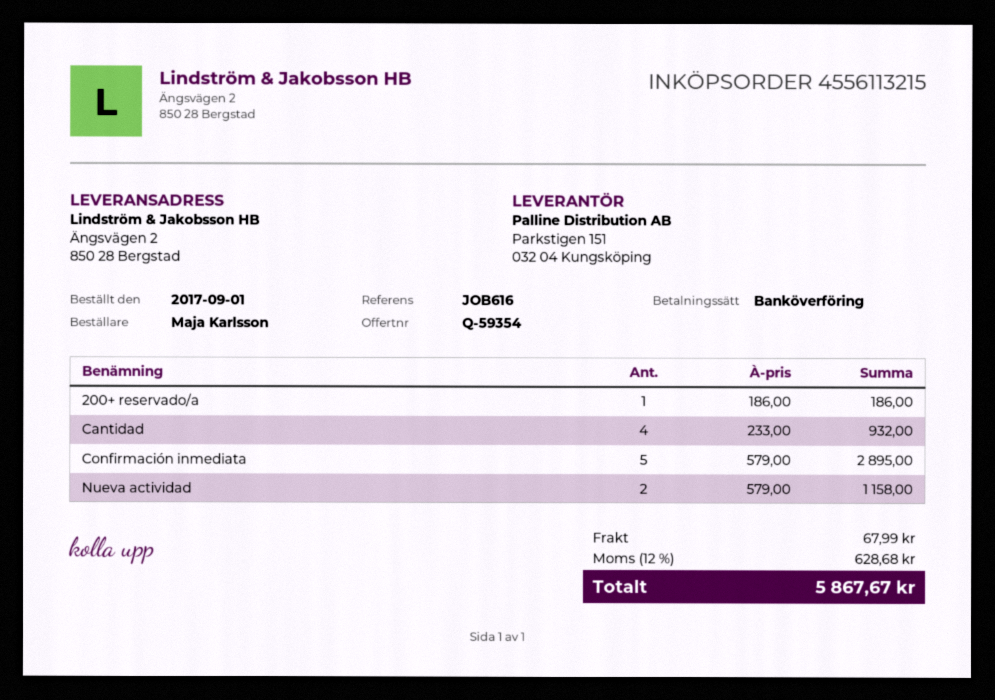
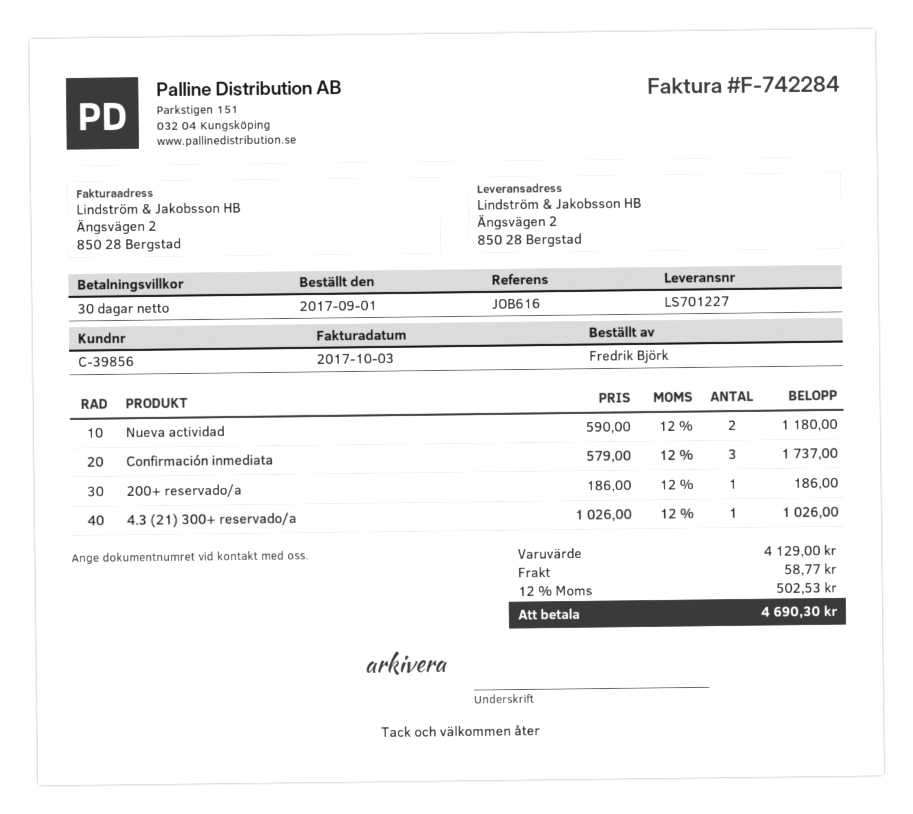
ordered by: Maja Karlsson -> Fredrik Björk
Cantidad: 4 x 233.00 = 932.00 -> none
Confirmación inmediata: 5 x 579.00 = 2895.00 -> 3 x 579.00 = 1737.00
Nueva actividad: 2 x 579.00 = 1158.00 -> 2 x 590.00 = 1180.00
4.3 (21) 300+ reservado/a: none -> 1 x 1026.00 = 1026.00
shipping: 67.99 -> 58.77
tax: 12% = 628.68 -> 12% = 502.53
total: 5867.67 -> 4690.30

